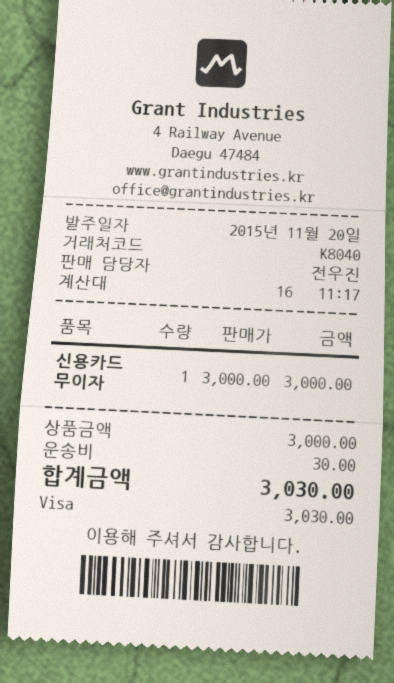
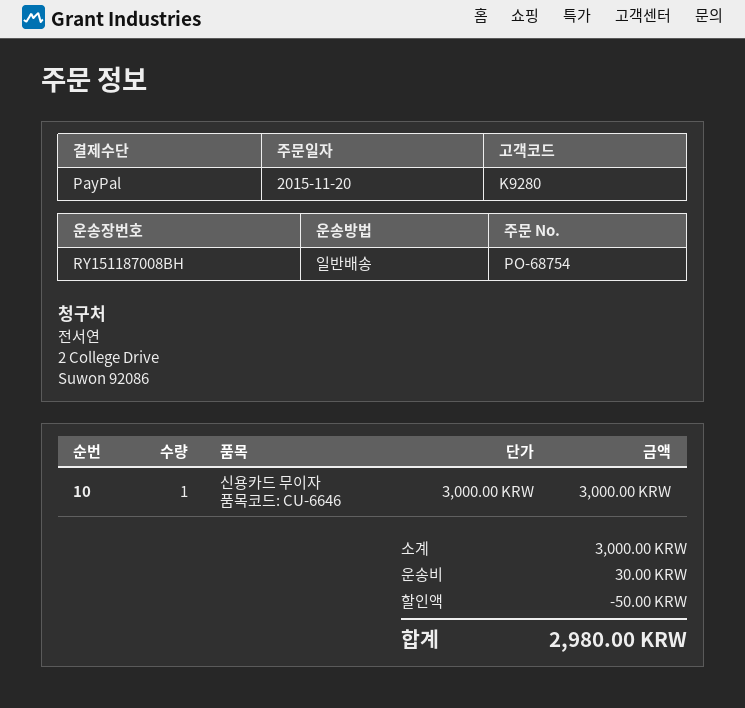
customer number: K8040 -> K9280
payment method: Visa -> PayPal
discount: none -> 50.00
total: 3030.00 -> 2980.00

